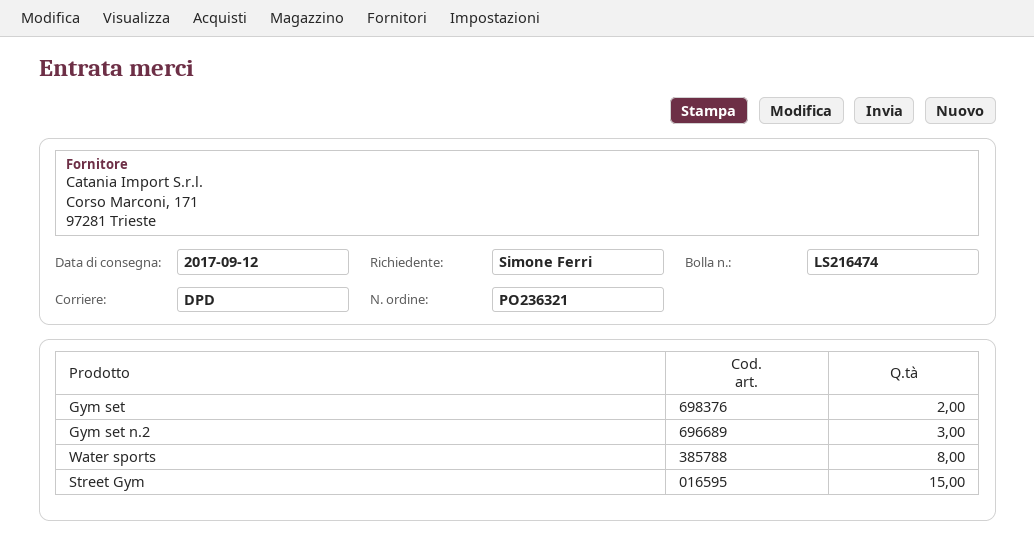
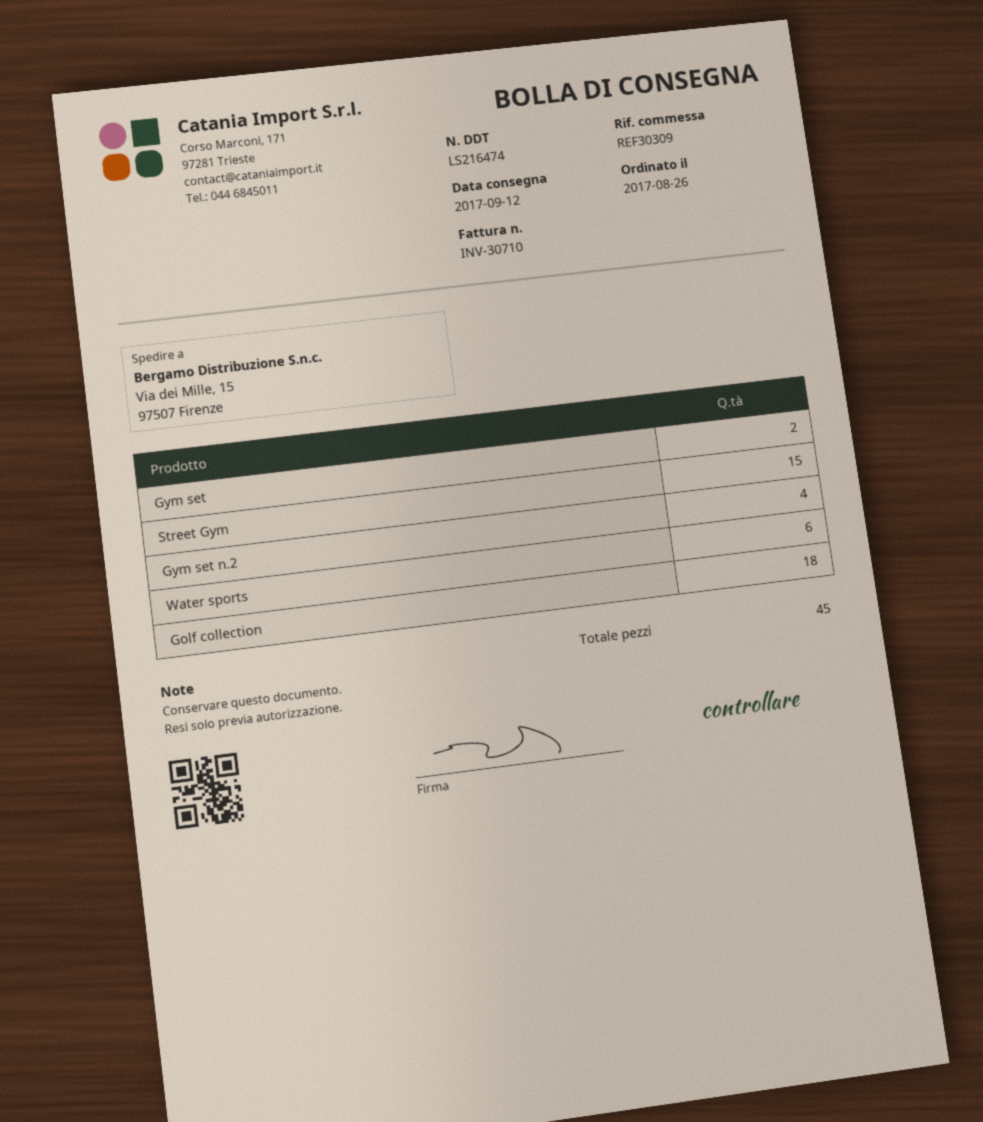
Gym set n.2: 3 -> 4
Water sports: 8 -> 6
Golf collection: none -> 18

